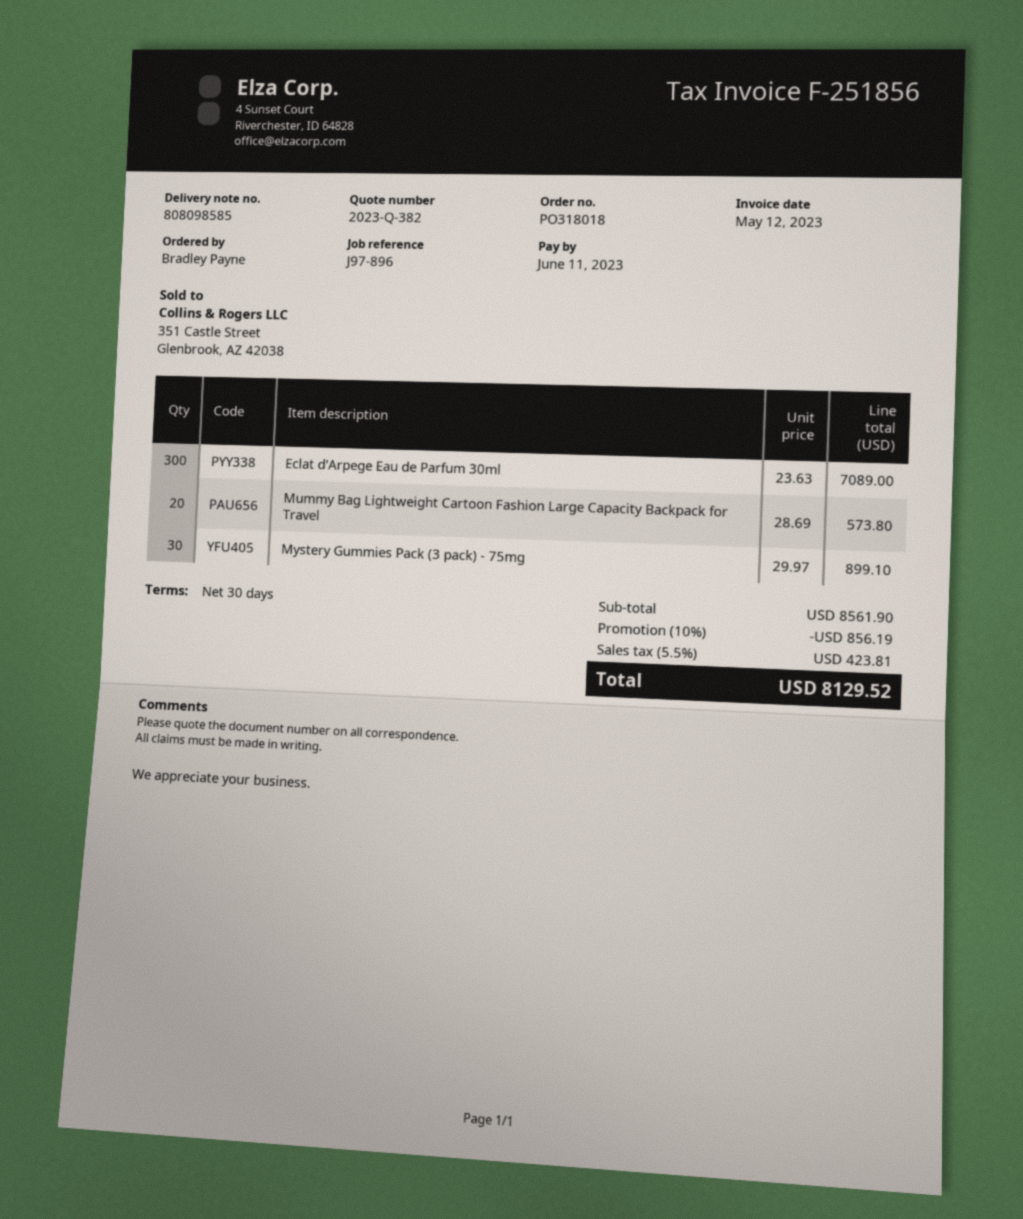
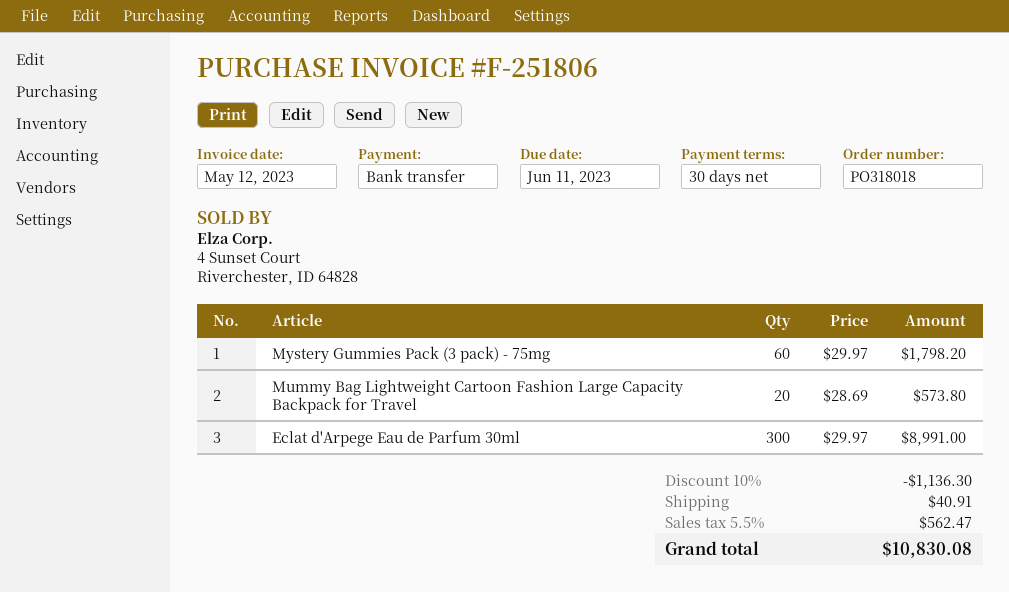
invoice number: F-251856 -> F-251806
Eclat d'Arpege Eau de Parfum 30ml: 300 x 23.63 = 7089.00 -> 300 x 29.97 = 8991.00
Mystery Gummies Pack (3 pack) - 75mg: 30 x 29.97 = 899.10 -> 60 x 29.97 = 1798.20
discount: 10% = 856.19 -> 10% = 1136.30
shipping: none -> 40.91
tax: 5.5% = 423.81 -> 5.5% = 562.47
total: 8129.52 -> 10830.08

